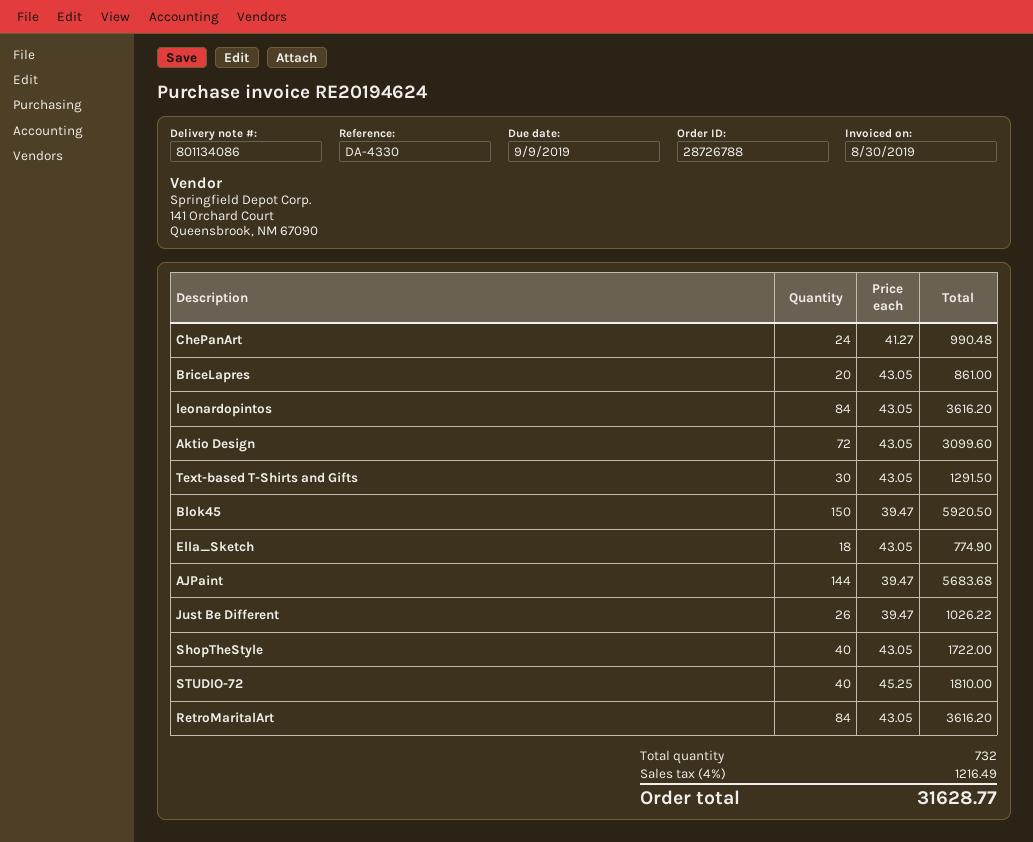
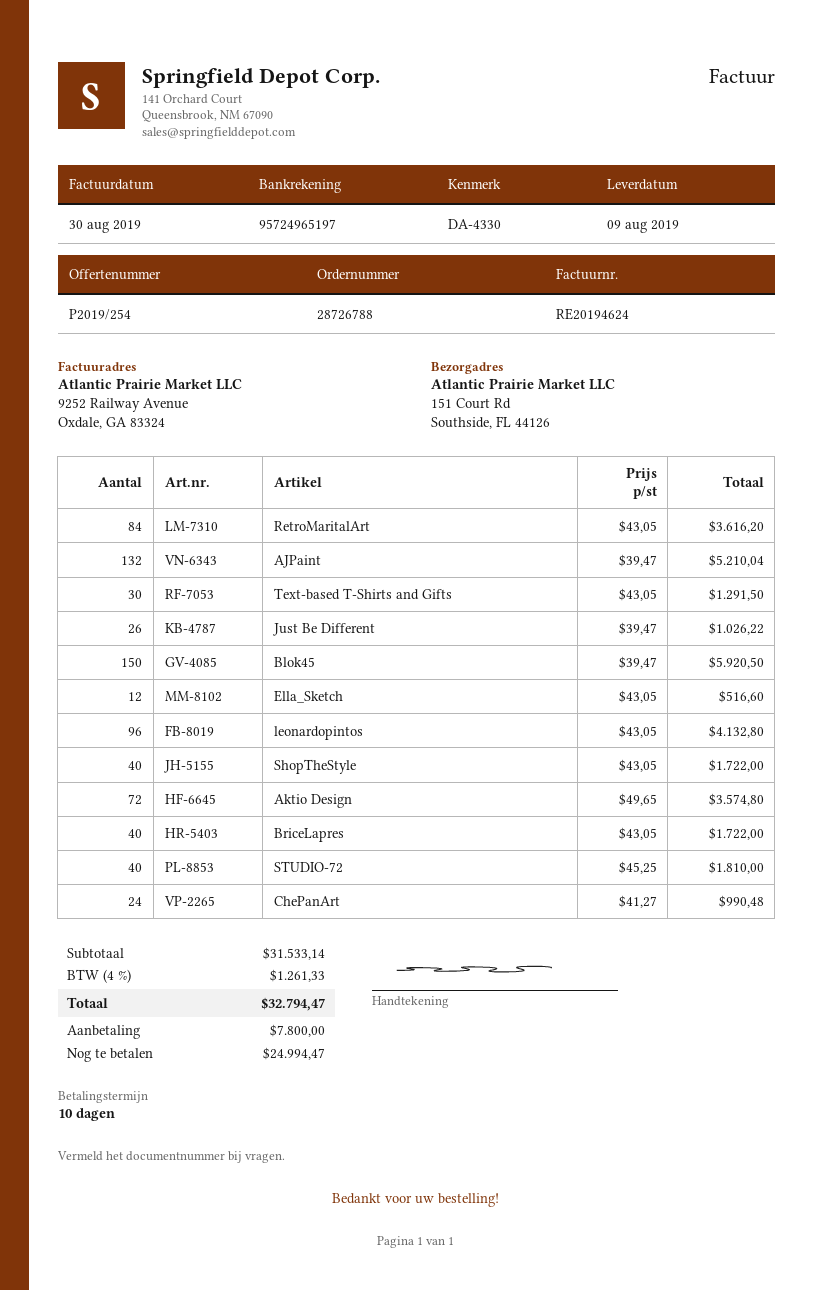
BriceLapres: 20 x 43.05 = 861.00 -> 40 x 43.05 = 1722.00
leonardopintos: 84 x 43.05 = 3616.20 -> 96 x 43.05 = 4132.80
Aktio Design: 72 x 43.05 = 3099.60 -> 72 x 49.65 = 3574.80
Ella_Sketch: 18 x 43.05 = 774.90 -> 12 x 43.05 = 516.60
AJPaint: 144 x 39.47 = 5683.68 -> 132 x 39.47 = 5210.04
tax: 4% = 1216.49 -> 4% = 1261.33
total: 31628.77 -> 32794.47

